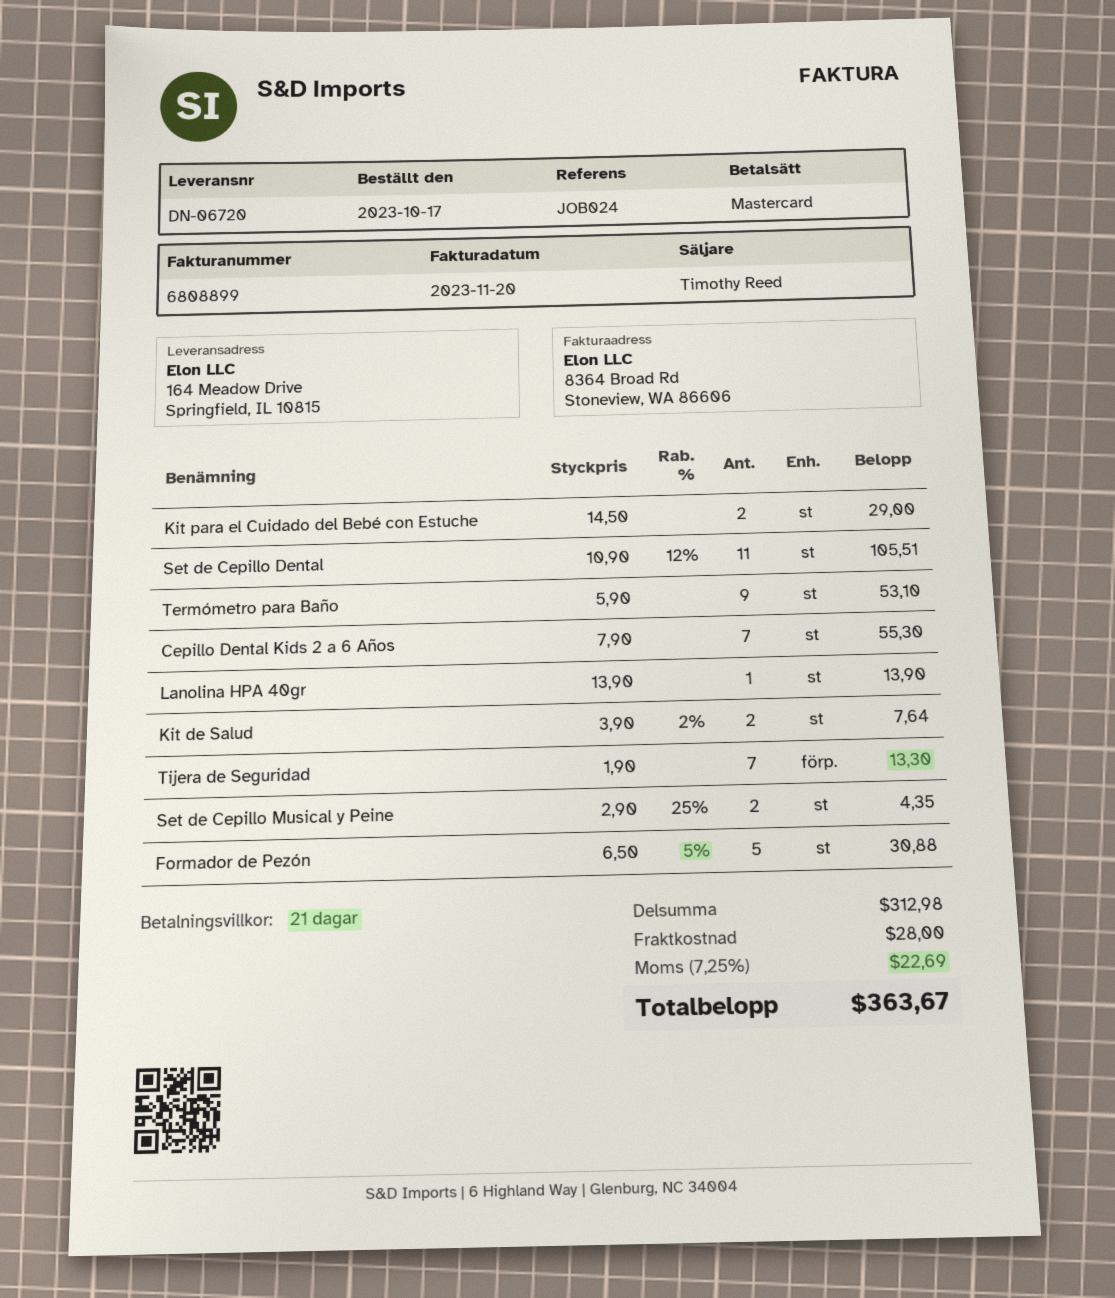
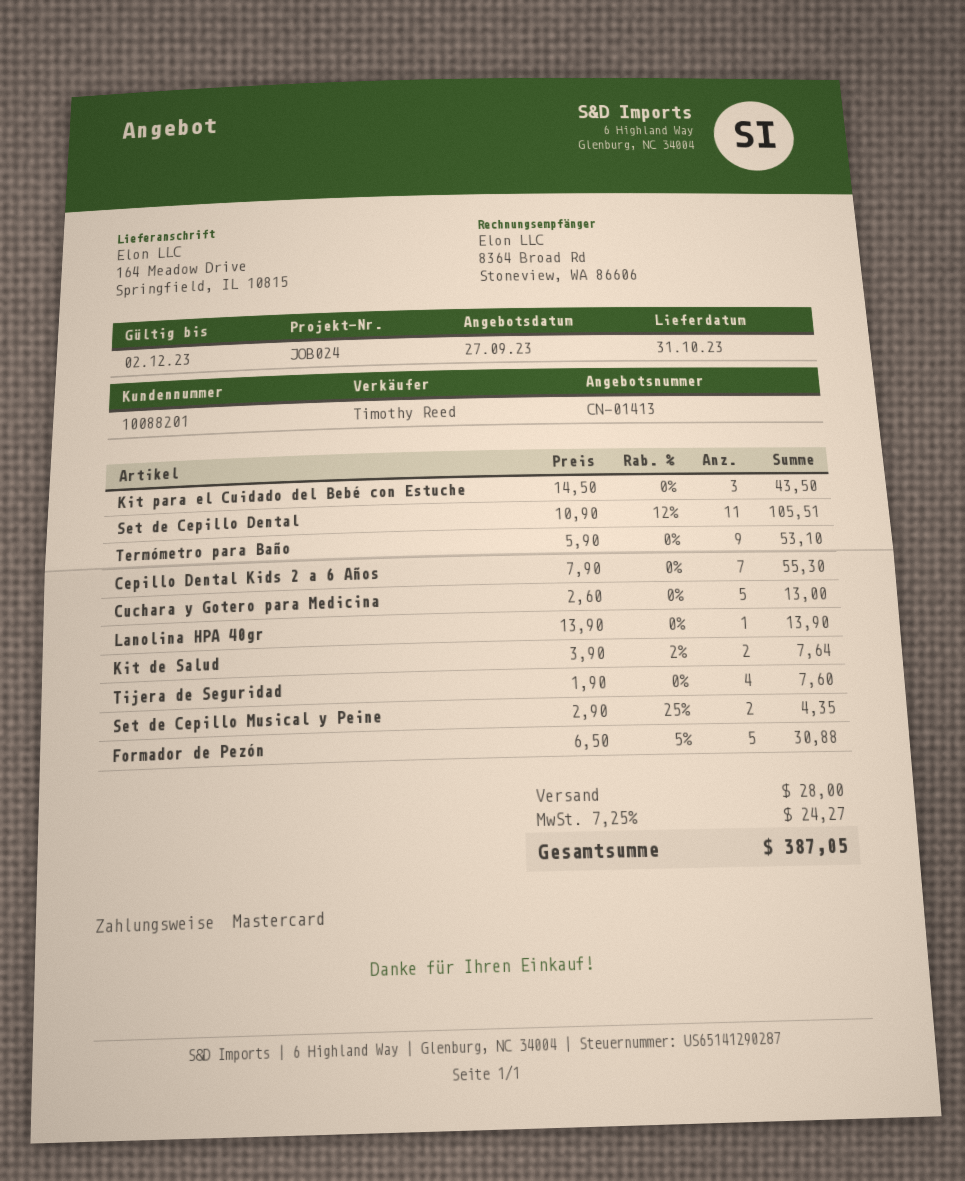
Kit para el Cuidado del Bebé con Estuche: 2 x 14.50 = 29.00 -> 3 x 14.50 = 43.50
Tijera de Seguridad: 7 x 1.90 = 13.30 -> 4 x 1.90 = 7.60
Cuchara y Gotero para Medicina: none -> 5 x 2.60 = 13.00
tax: 7.25% = 22.69 -> 7.25% = 24.27
total: 363.67 -> 387.05

